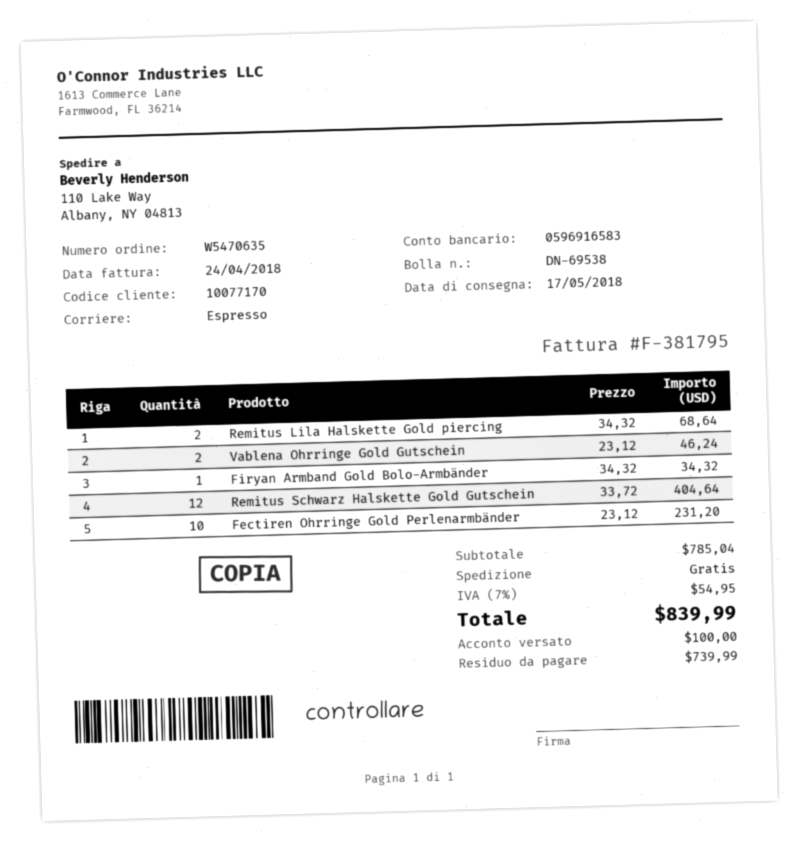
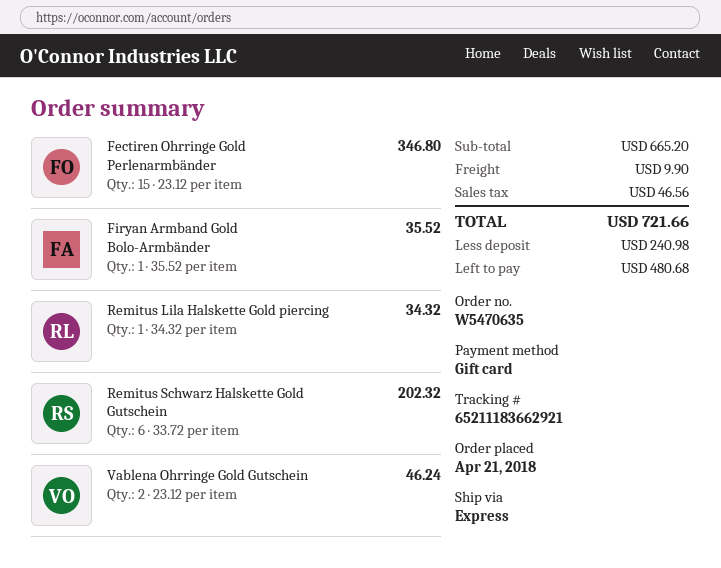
Remitus Lila Halskette Gold piercing: 2 x 34.32 = 68.64 -> 1 x 34.32 = 34.32
Firyan Armband Gold Bolo-Armbänder: 1 x 34.32 = 34.32 -> 1 x 35.52 = 35.52
Remitus Schwarz Halskette Gold Gutschein: 12 x 33.72 = 404.64 -> 6 x 33.72 = 202.32
Fectiren Ohrringe Gold Perlenarmbänder: 10 x 23.12 = 231.20 -> 15 x 23.12 = 346.80
subtotal: 785.04 -> 665.20
shipping: 0.00 -> 9.90
tax: 54.95 -> 46.56
total: 839.99 -> 721.66
deposit: 100.00 -> 240.98
balance: 739.99 -> 480.68

